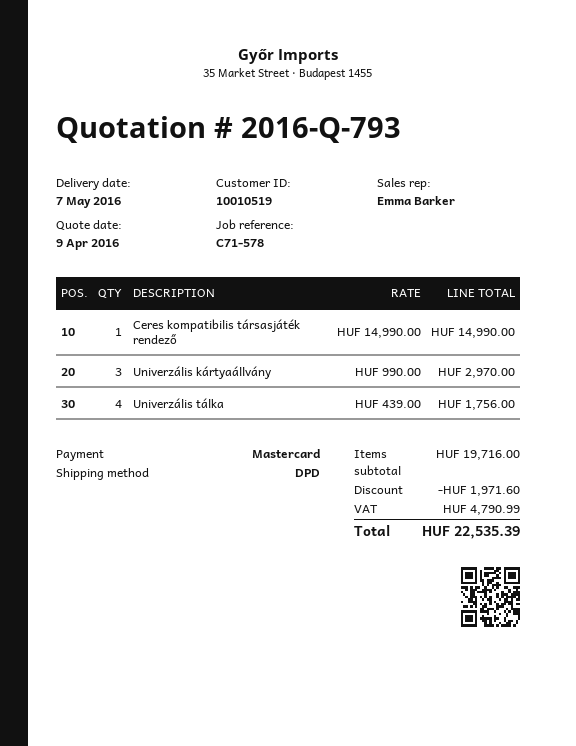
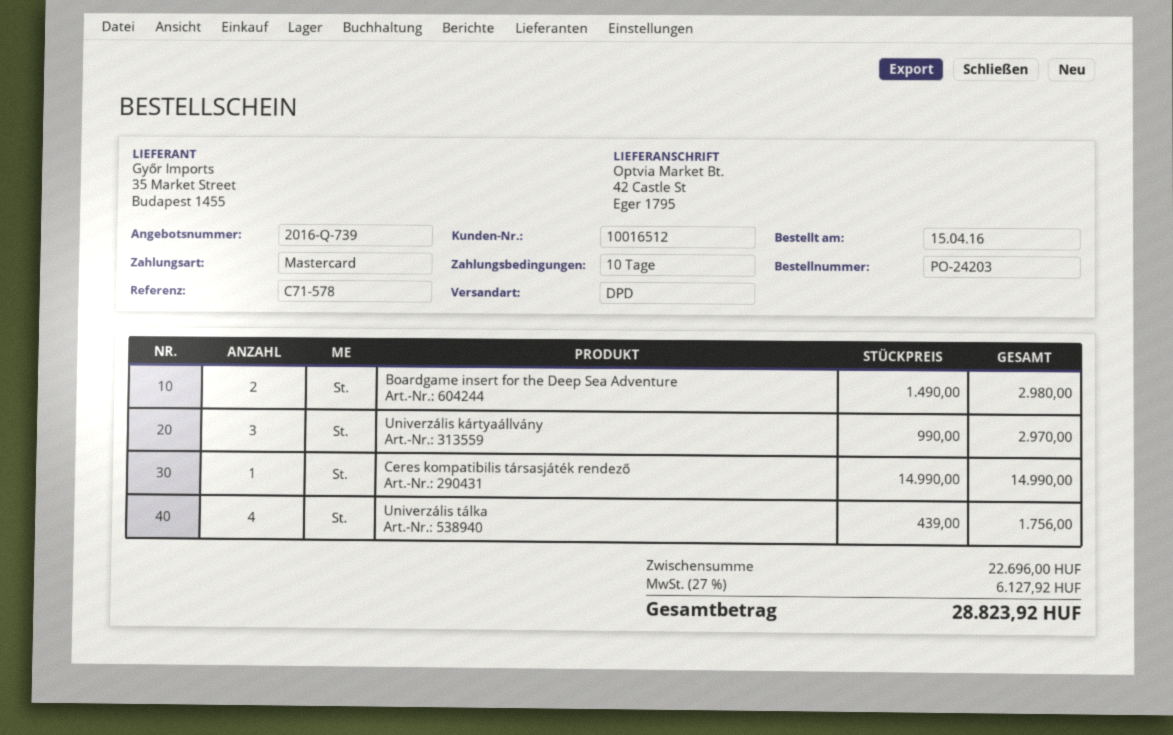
quote number: 2016-Q-793 -> 2016-Q-739
customer number: 10010519 -> 10016512
Boardgame insert for the Deep Sea Adventure: none -> 2 x 1490.00 = 2980.00
subtotal: 19716.00 -> 22696.00
discount: 1971.60 -> none
tax: 4790.99 -> 6127.92
total: 22535.39 -> 28823.92

